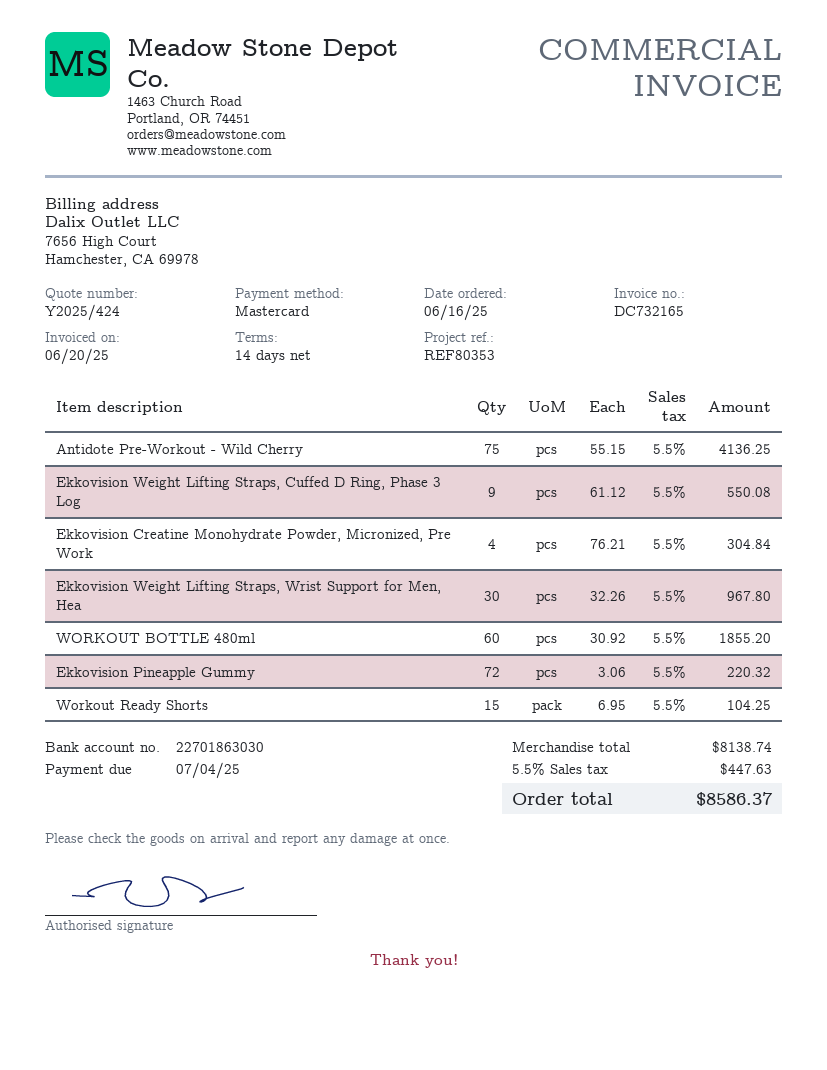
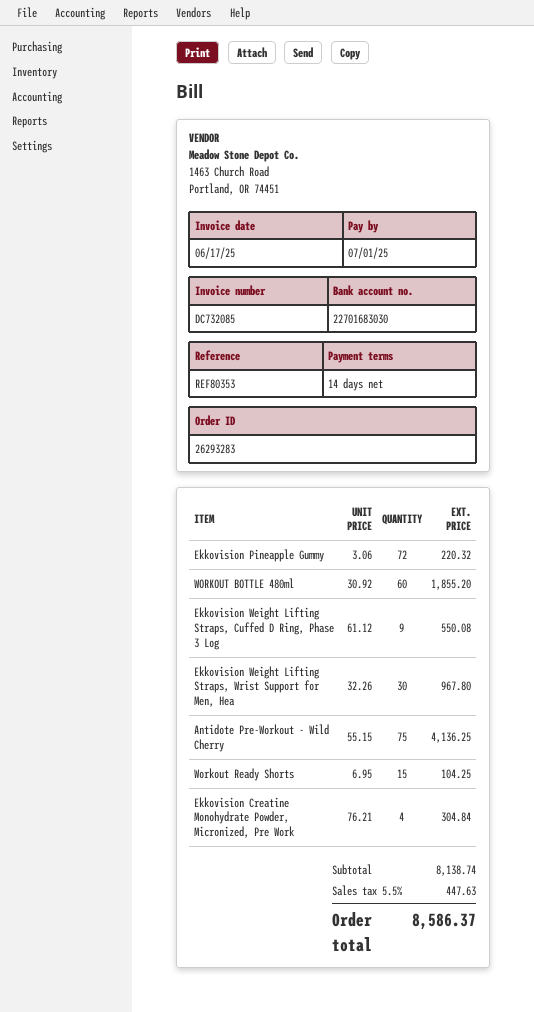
invoice number: DC732165 -> DC732085
invoice date: 2025-06-20 -> 2025-06-17
due date: 2025-07-04 -> 2025-07-01
bank account: 22701863030 -> 22701683030

